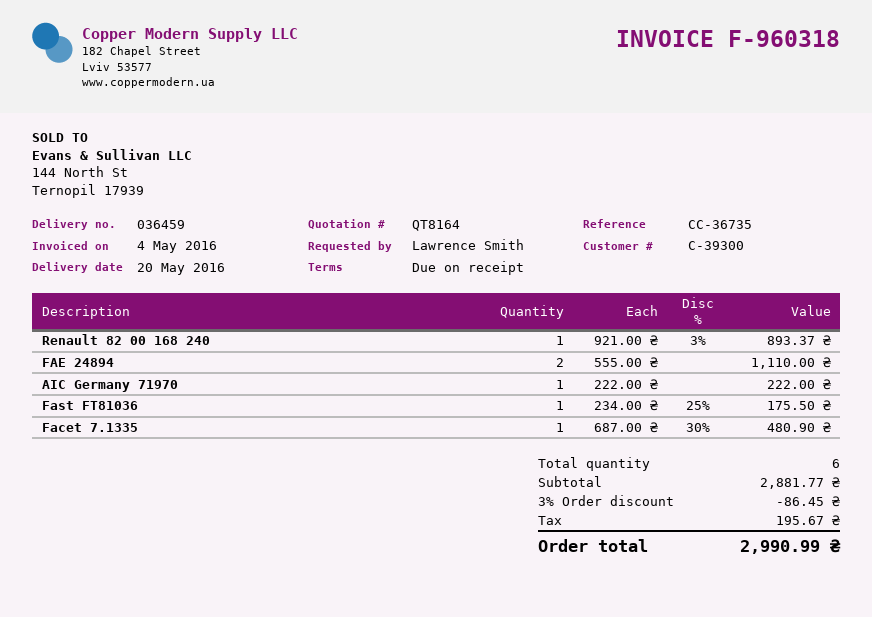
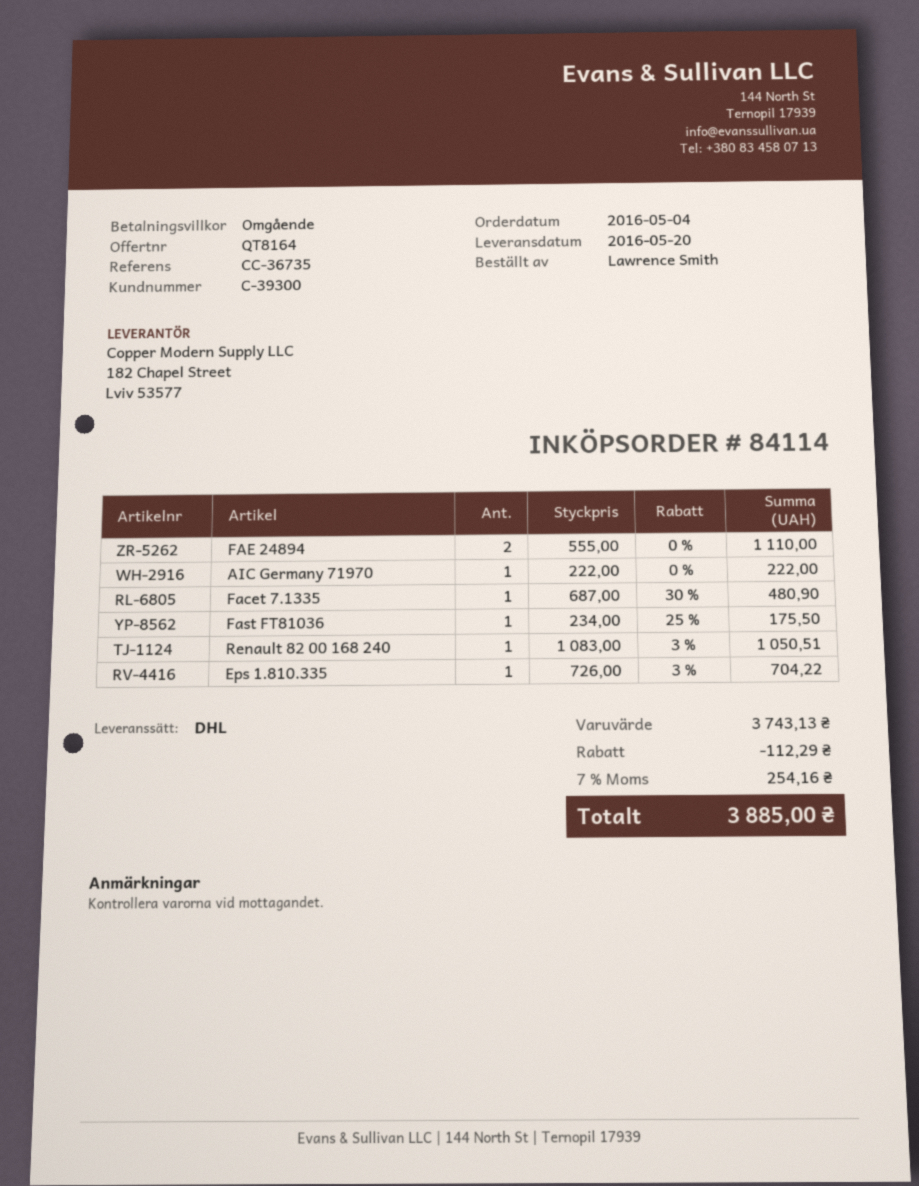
Renault 82 00 168 240: 1 x 921.00 - 3% = 893.37 -> 1 x 1083.00 - 3% = 1050.51
Eps 1.810.335: none -> 1 x 726.00 - 3% = 704.22
subtotal: 2881.77 -> 3743.13
discount: 86.45 -> 112.29
tax: 195.67 -> 254.16
total: 2990.99 -> 3885.00

